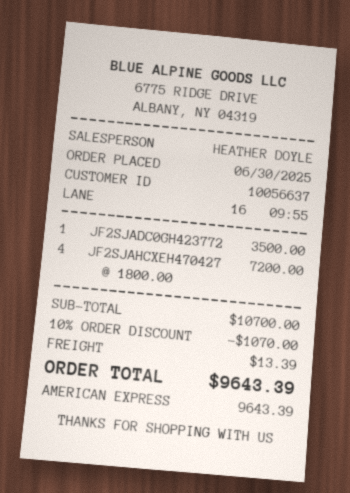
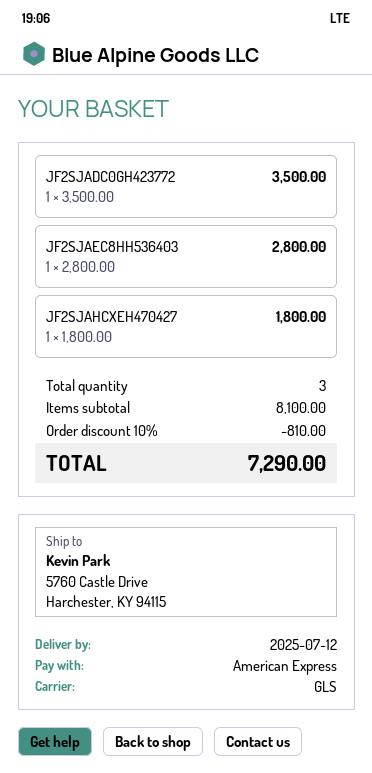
JF2SJAHCXEH470427: 4 x 1800.00 = 7200.00 -> 1 x 1800.00 = 1800.00
JF2SJAEC8HH536403: none -> 1 x 2800.00 = 2800.00
subtotal: 10700.00 -> 8100.00
discount: 10% = 1070.00 -> 10% = 810.00
shipping: 13.39 -> none
total: 9643.39 -> 7290.00

